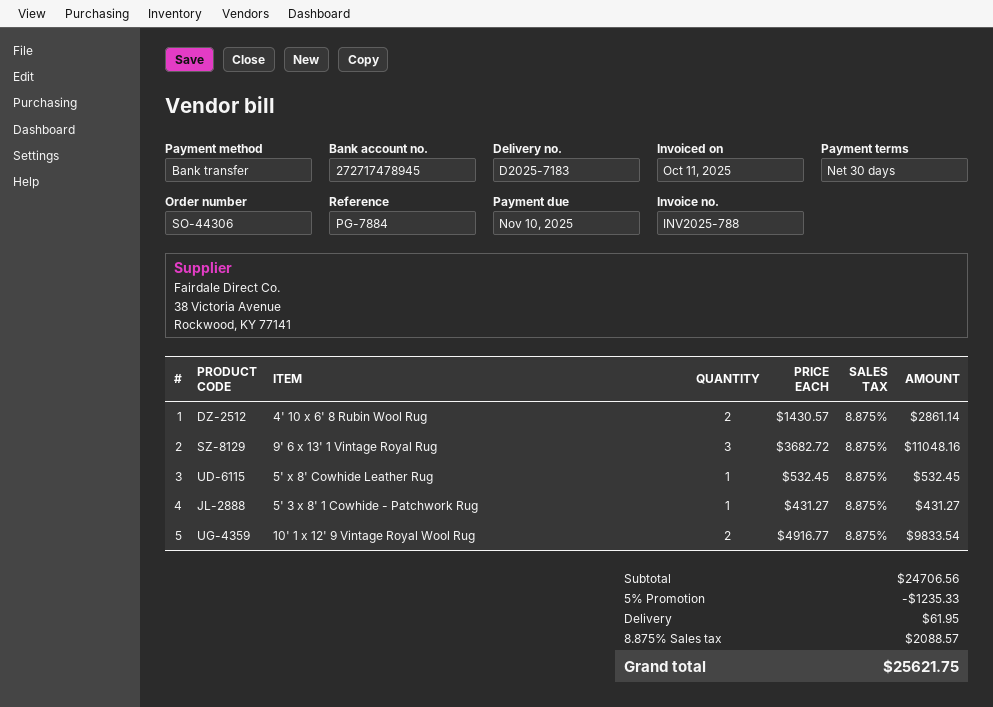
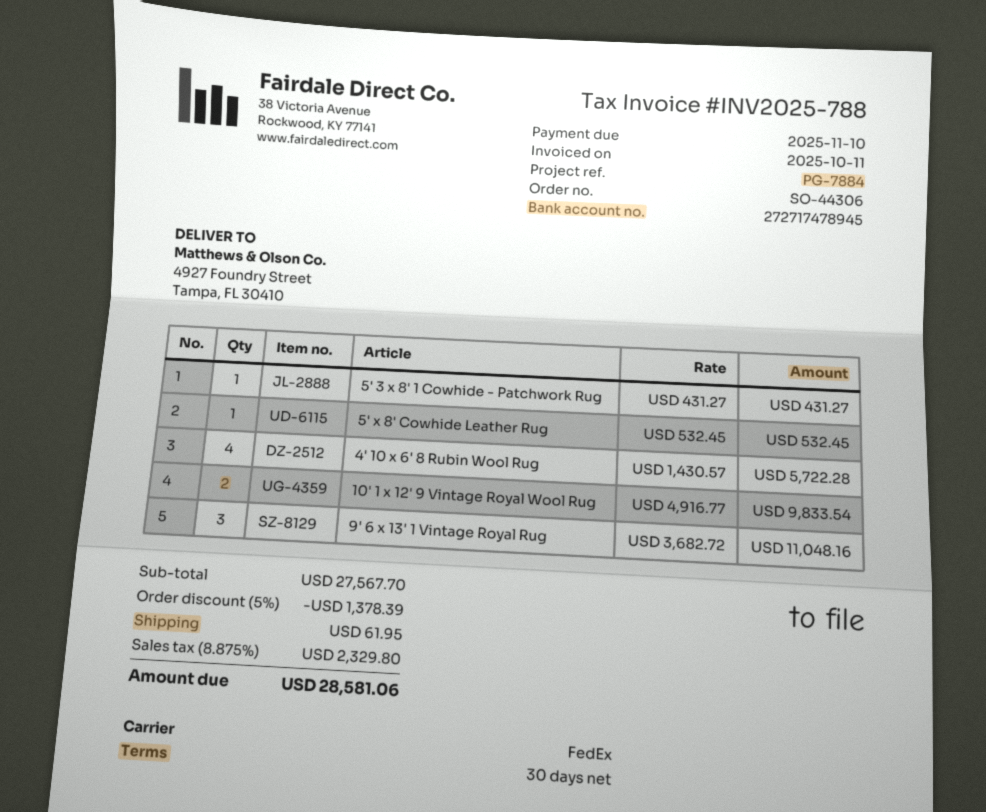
4' 10 x 6' 8 Rubin Wool Rug: 2 x 1430.57 = 2861.14 -> 4 x 1430.57 = 5722.28
subtotal: 24706.56 -> 27567.70
discount: 5% = 1235.33 -> 5% = 1378.39
tax: 8.875% = 2088.57 -> 8.875% = 2329.80
total: 25621.75 -> 28581.06

